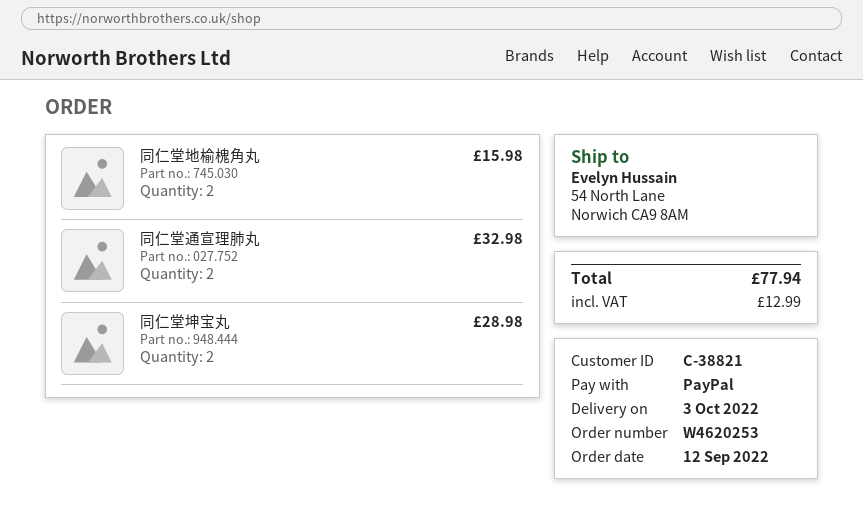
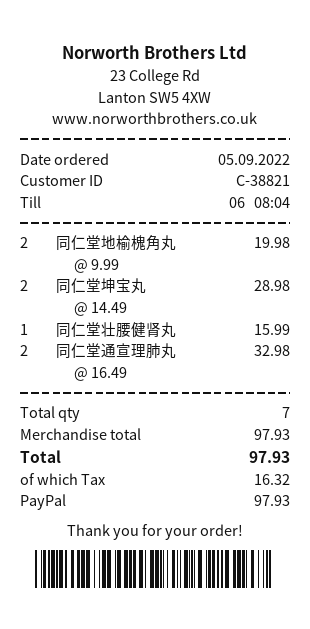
order date: 2022-09-12 -> 2022-09-05
同仁堂地榆槐角丸: 2 for 15.98 -> 2 for 19.98
同仁堂壮腰健肾丸: none -> 1 for 15.99
tax: 12.99 -> 16.32
total: 77.94 -> 97.93

